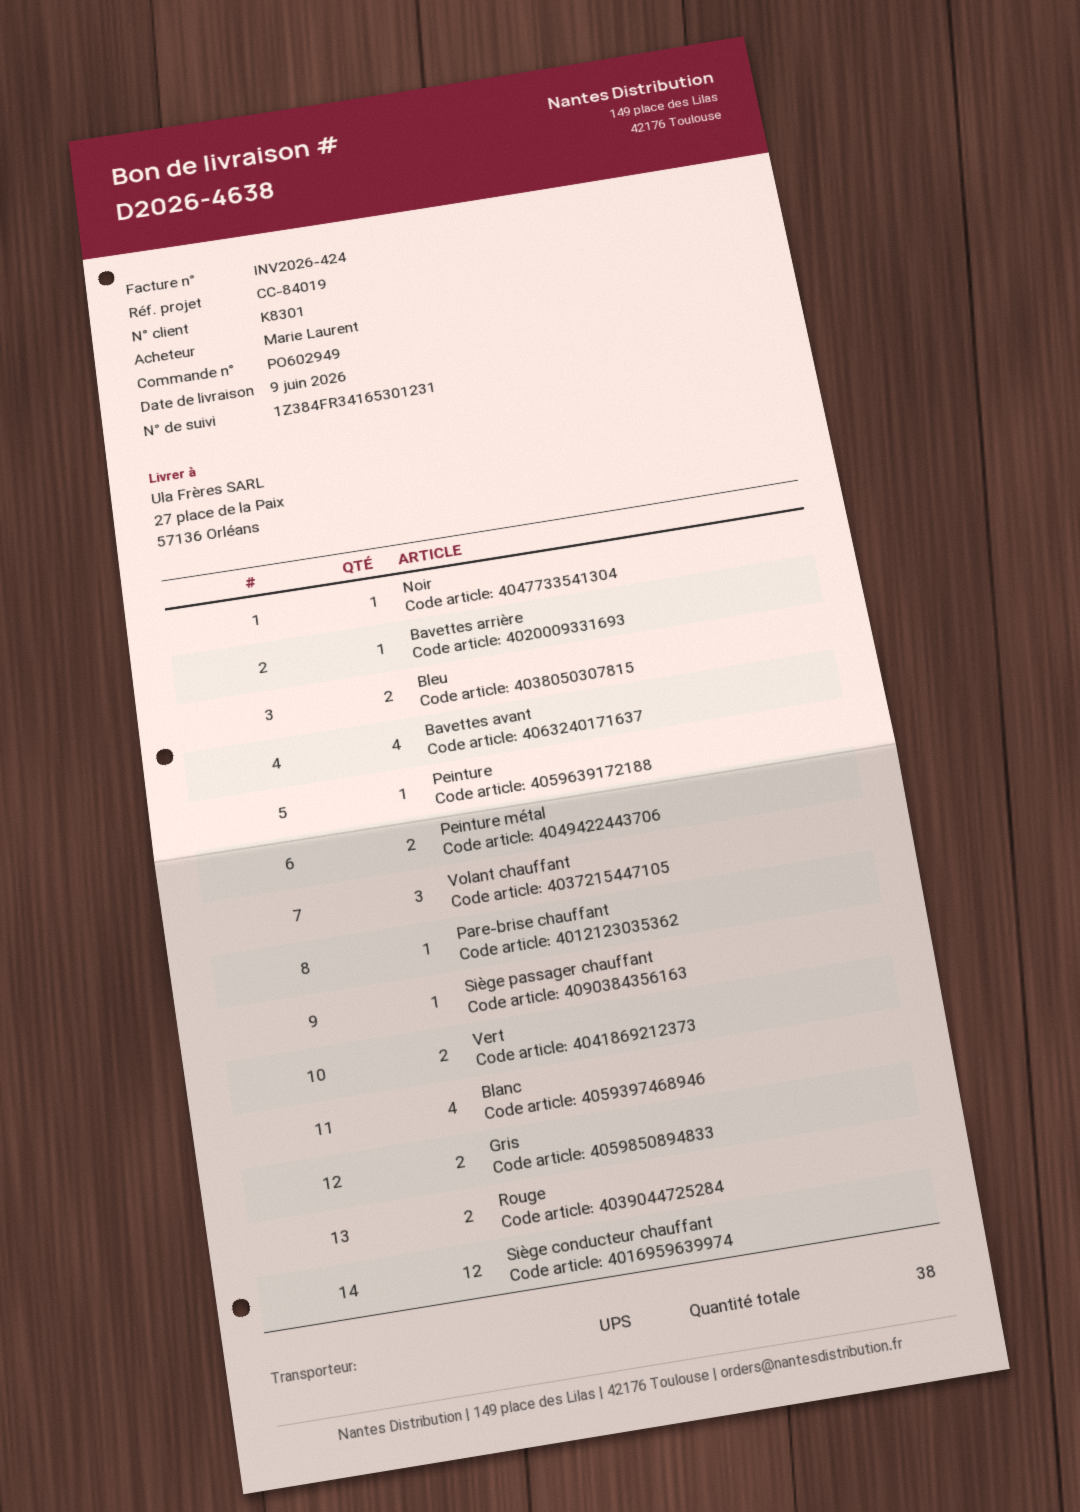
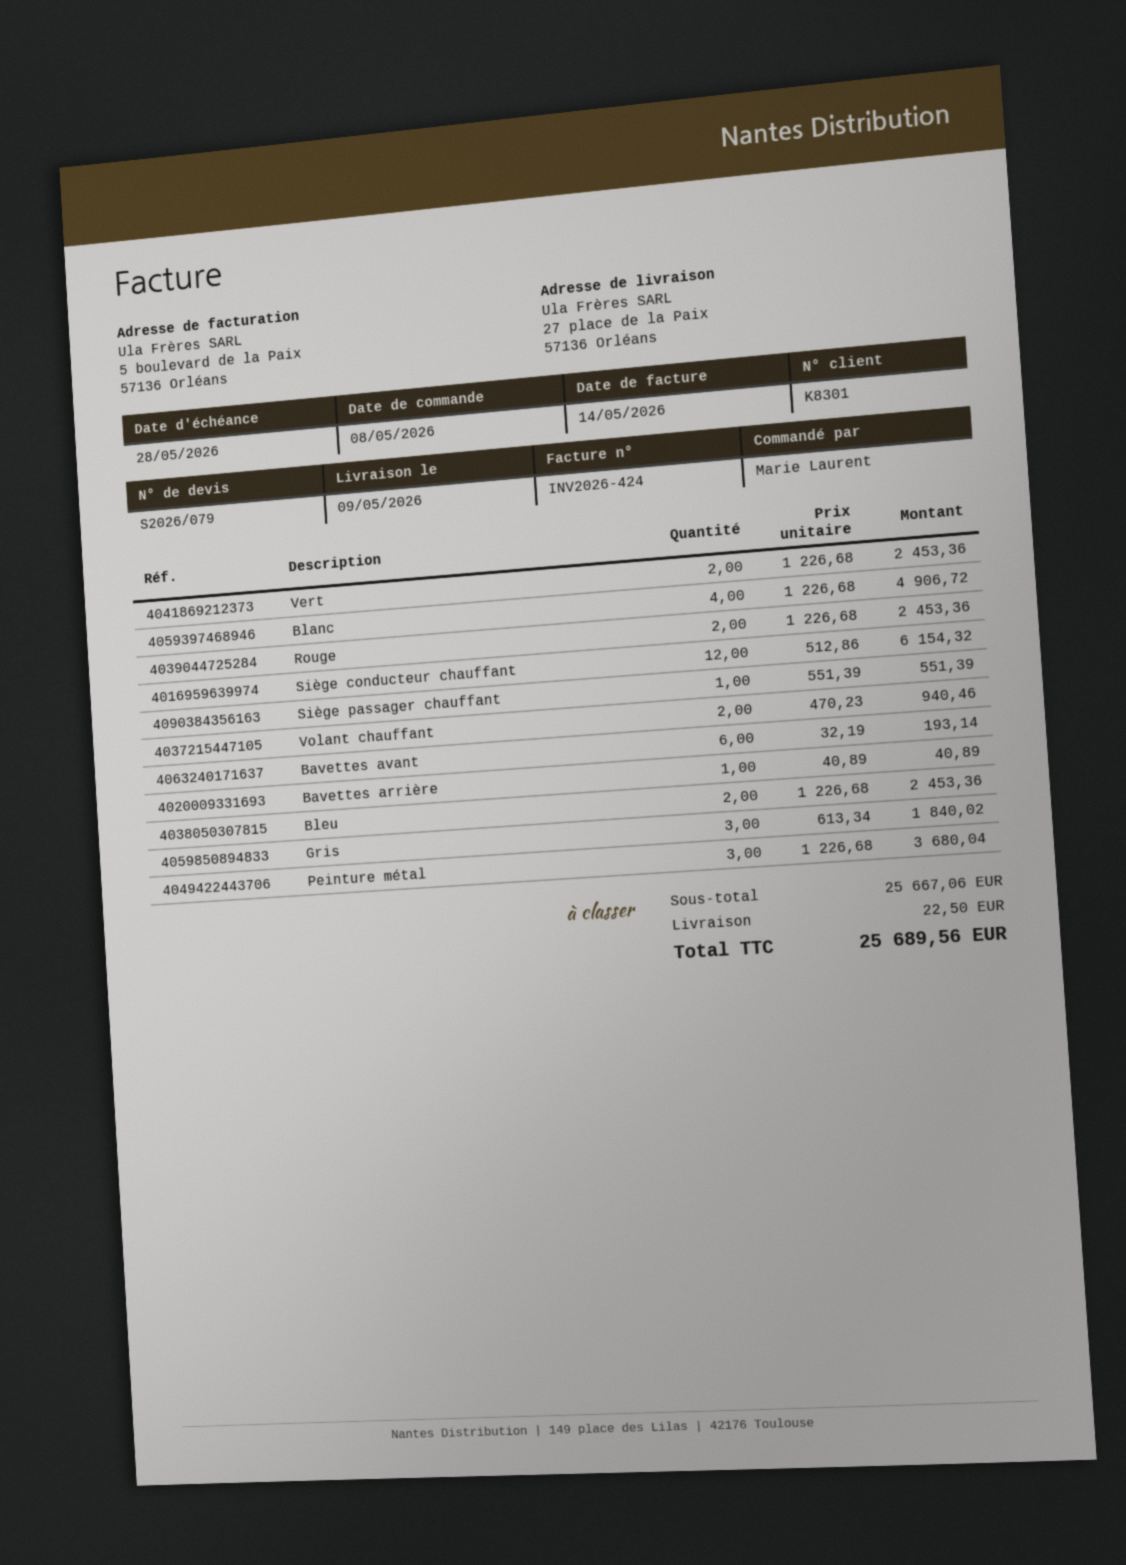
delivery date: 2026-06-09 -> 2026-05-09
Noir: 1 -> none
Bavettes avant: 4 -> 6
Peinture: 1 -> none
Peinture métal: 2 -> 3
Volant chauffant: 3 -> 2
Pare-brise chauffant: 1 -> none
Gris: 2 -> 3

